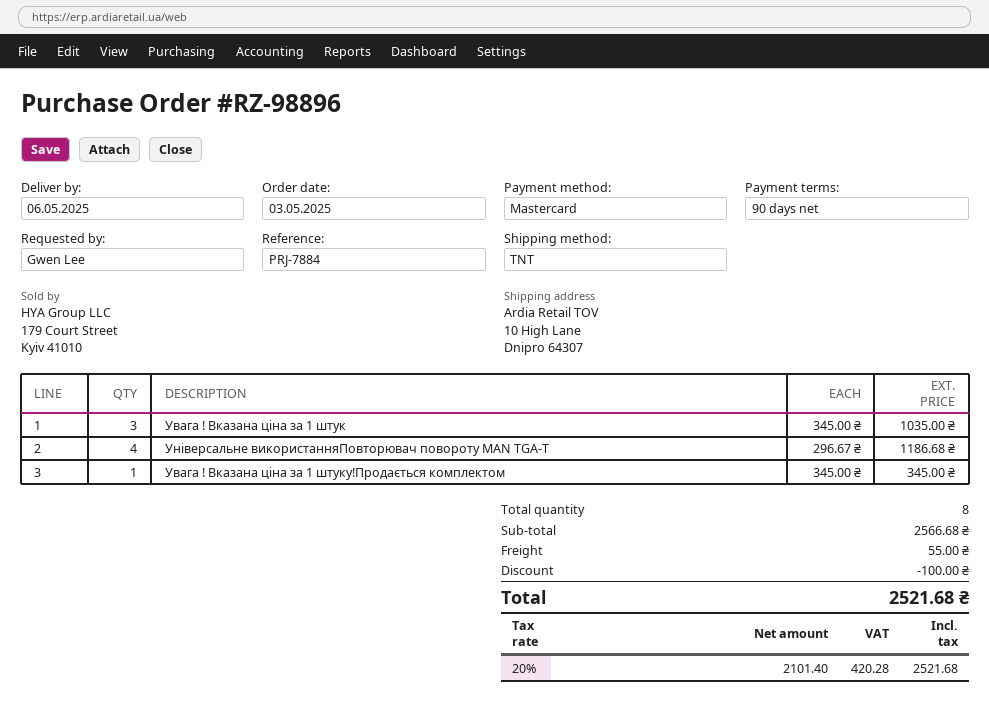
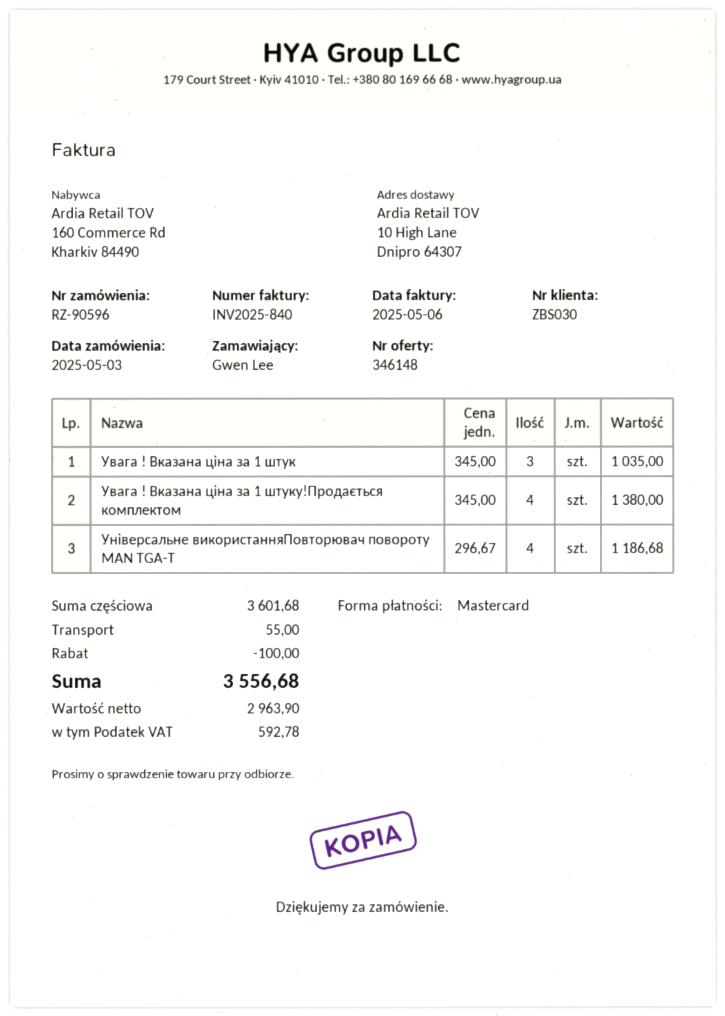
order number: RZ-98896 -> RZ-90596
Увага ! Вказана ціна за 1 штуку!Продається комплектом: 1 x 345.00 = 345.00 -> 4 x 345.00 = 1380.00
subtotal: 2566.68 -> 3601.68
net: 2101.40 -> 2963.90
tax: 420.28 -> 592.78
total: 2521.68 -> 3556.68

